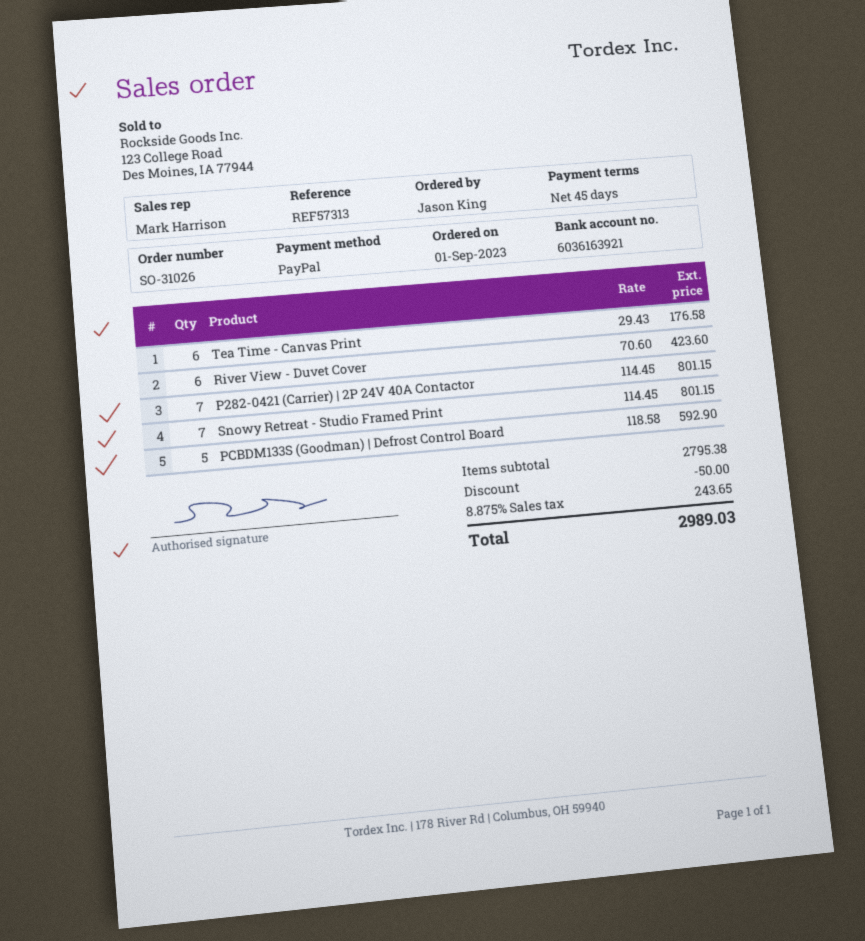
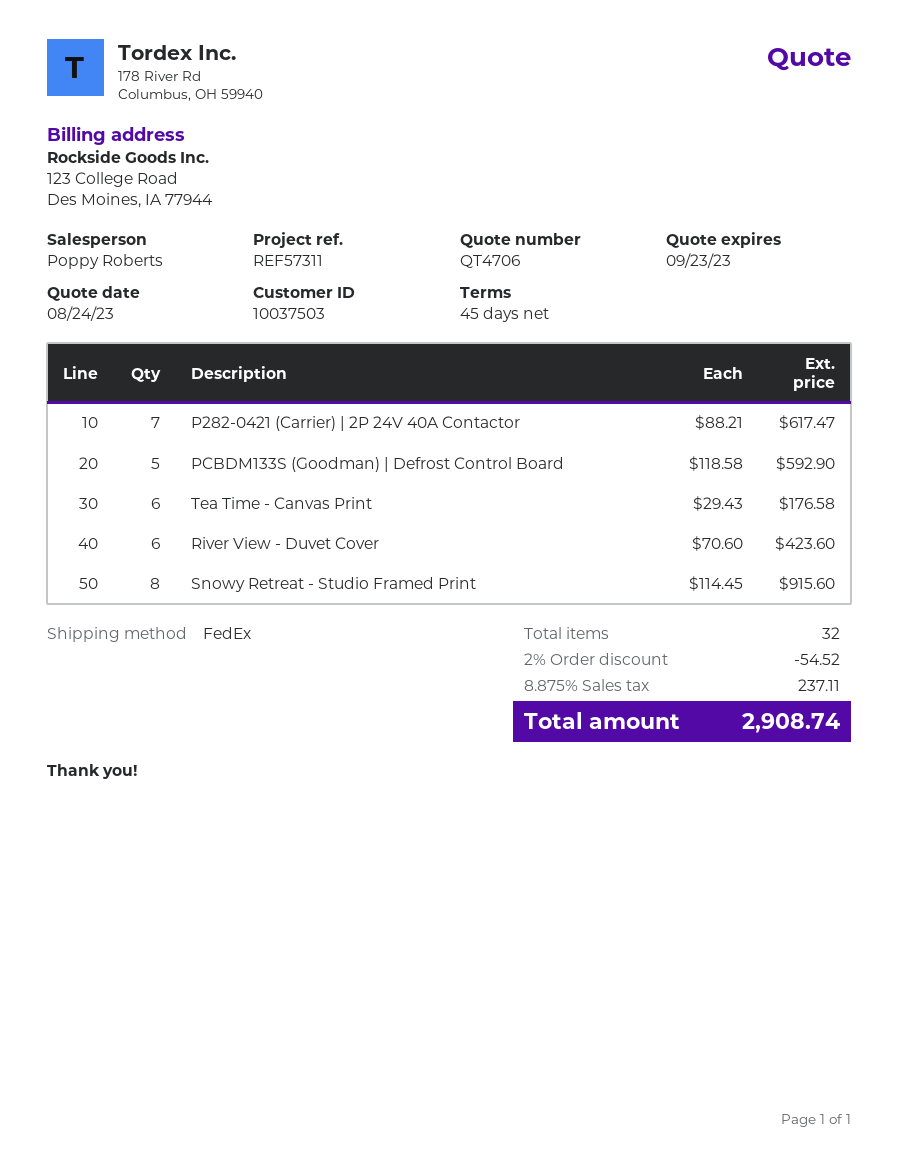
reference: REF57313 -> REF57311
sales rep: Mark Harrison -> Poppy Roberts
P282-0421 (Carrier) | 2P 24V 40A Contactor: 7 x 114.45 = 801.15 -> 7 x 88.21 = 617.47
Snowy Retreat - Studio Framed Print: 7 x 114.45 = 801.15 -> 8 x 114.45 = 915.60
discount: 50.00 -> 54.52
tax: 8.875% = 243.65 -> 8.875% = 237.11
total: 2989.03 -> 2908.74

